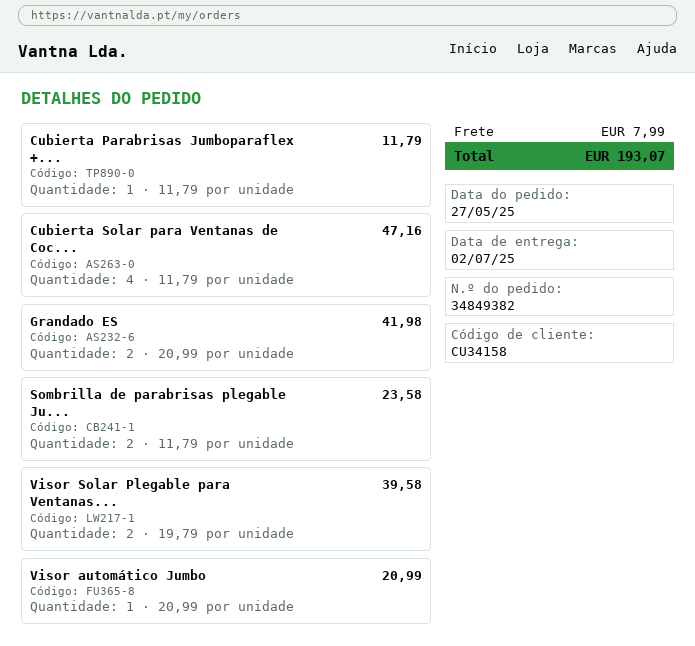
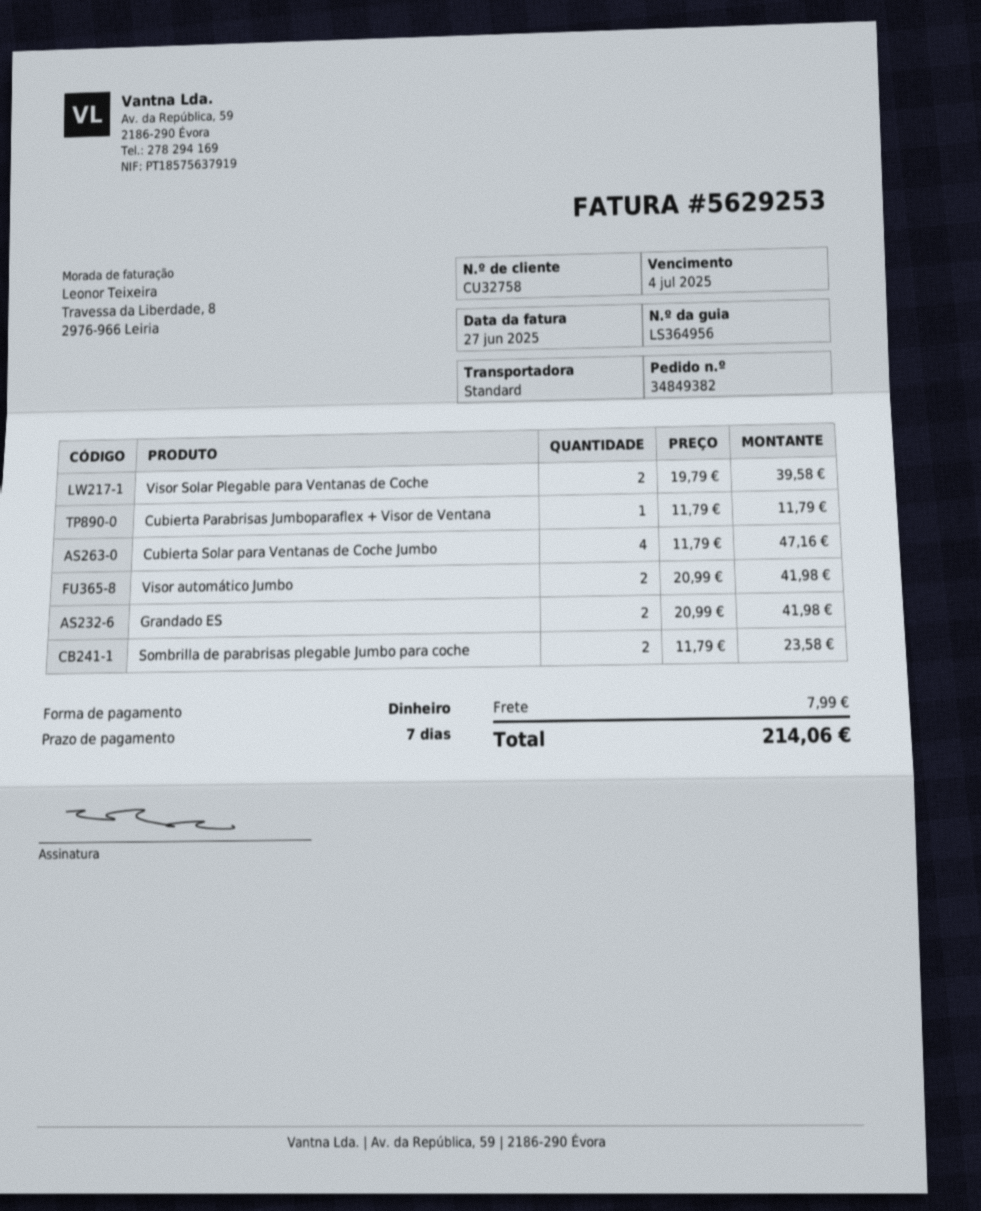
customer number: CU34158 -> CU32758
Visor automático Jumbo: 1 x 20.99 = 20.99 -> 2 x 20.99 = 41.98
total: 193.07 -> 214.06

